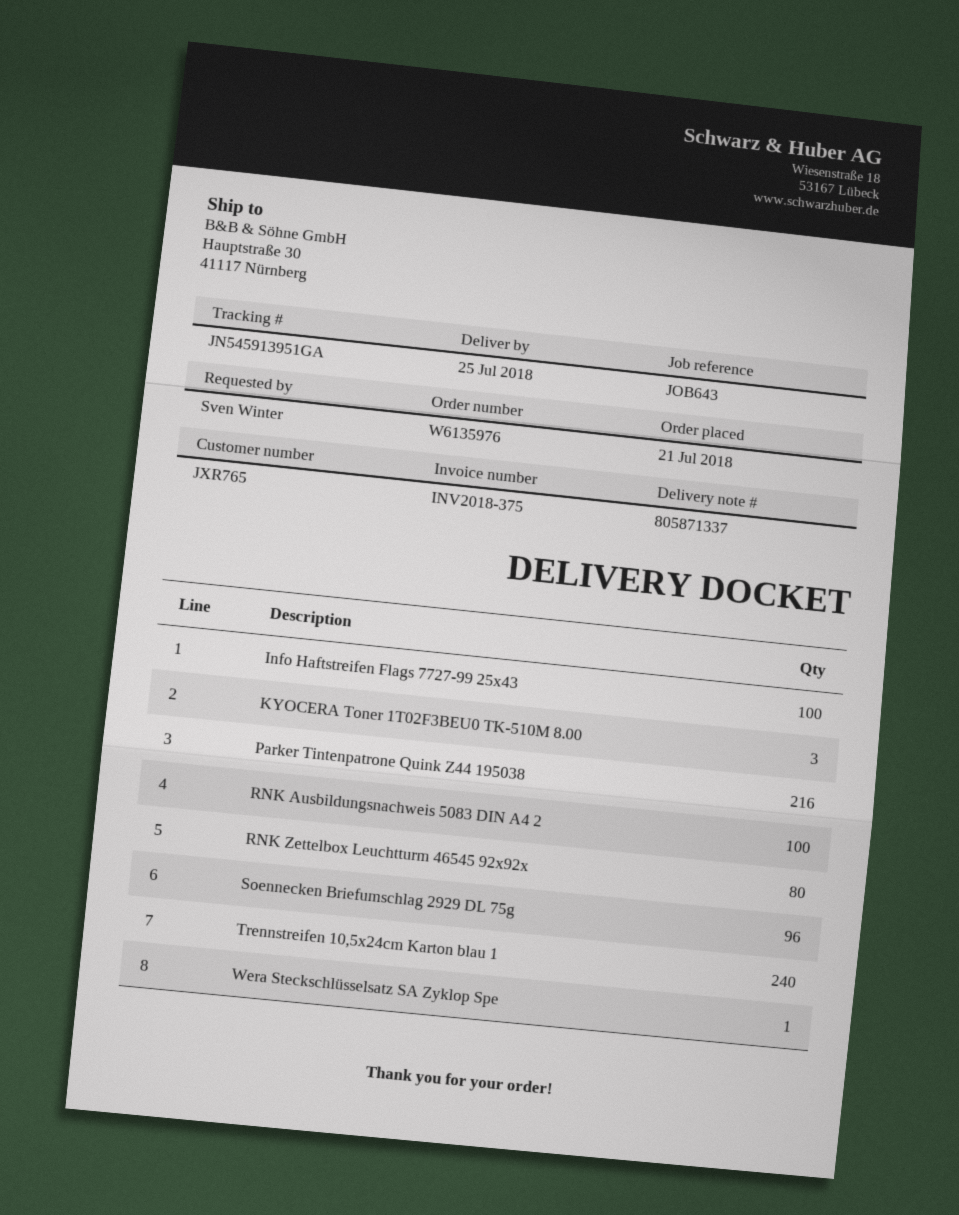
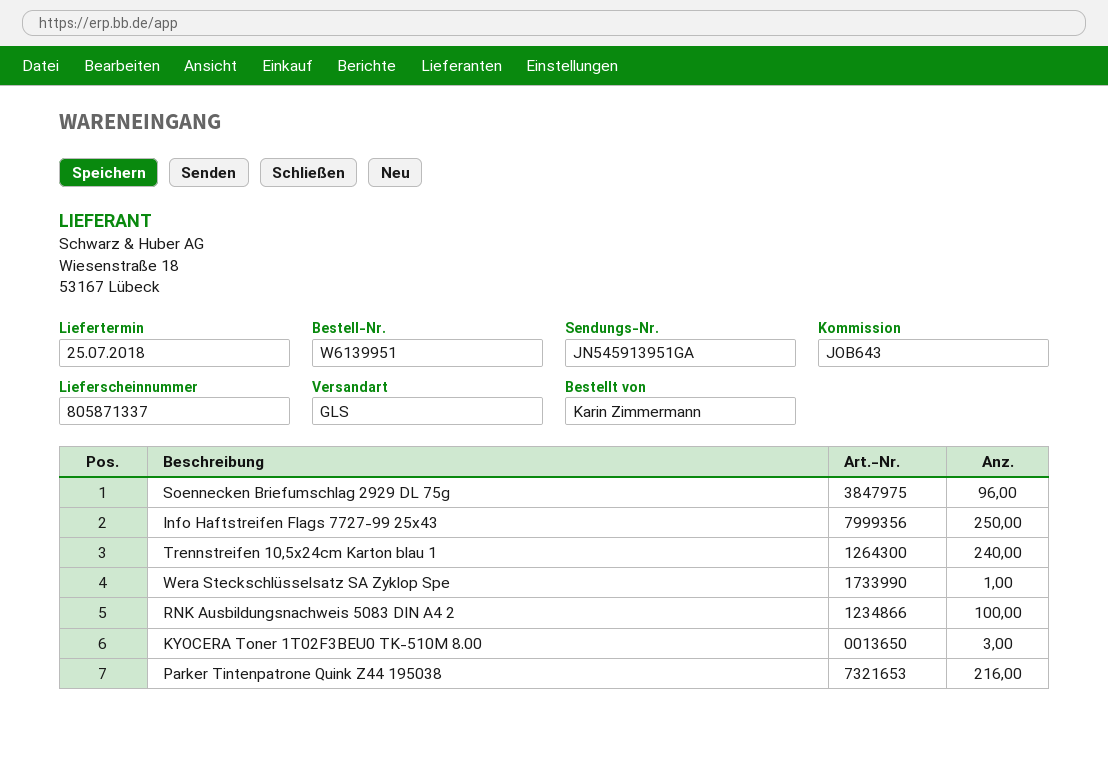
order number: W6135976 -> W6139951
ordered by: Sven Winter -> Karin Zimmermann
Info Haftstreifen Flags 7727-99 25x43: 100 -> 250
RNK Zettelbox Leuchtturm 46545 92x92x: 80 -> none

